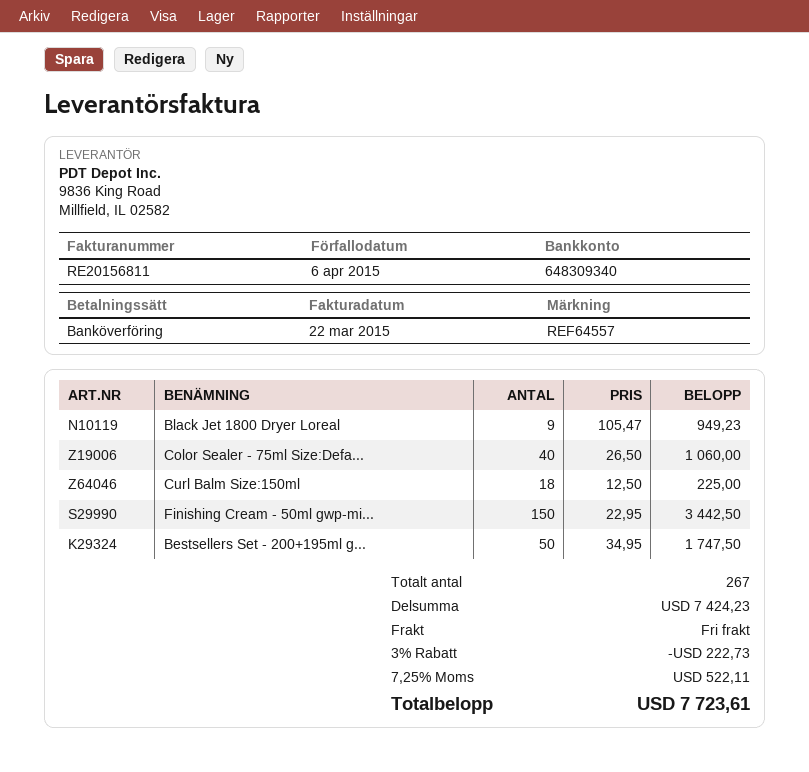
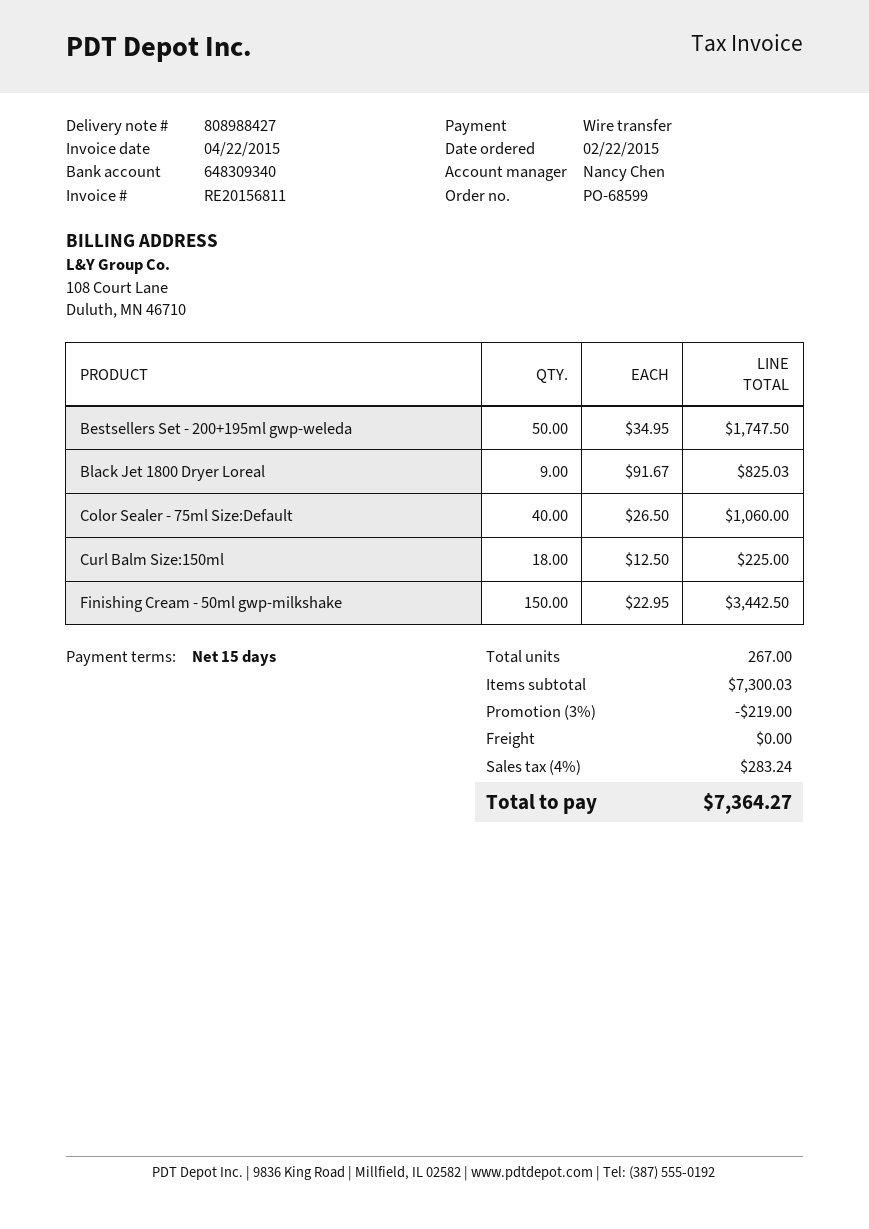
invoice date: 2015-03-22 -> 2015-04-22
Black Jet 1800 Dryer Loreal: 9 x 105.47 = 949.23 -> 9 x 91.67 = 825.03
subtotal: 7424.23 -> 7300.03
discount: 3% = 222.73 -> 3% = 219.00
tax: 7.25% = 522.11 -> 4% = 283.24
total: 7723.61 -> 7364.27

